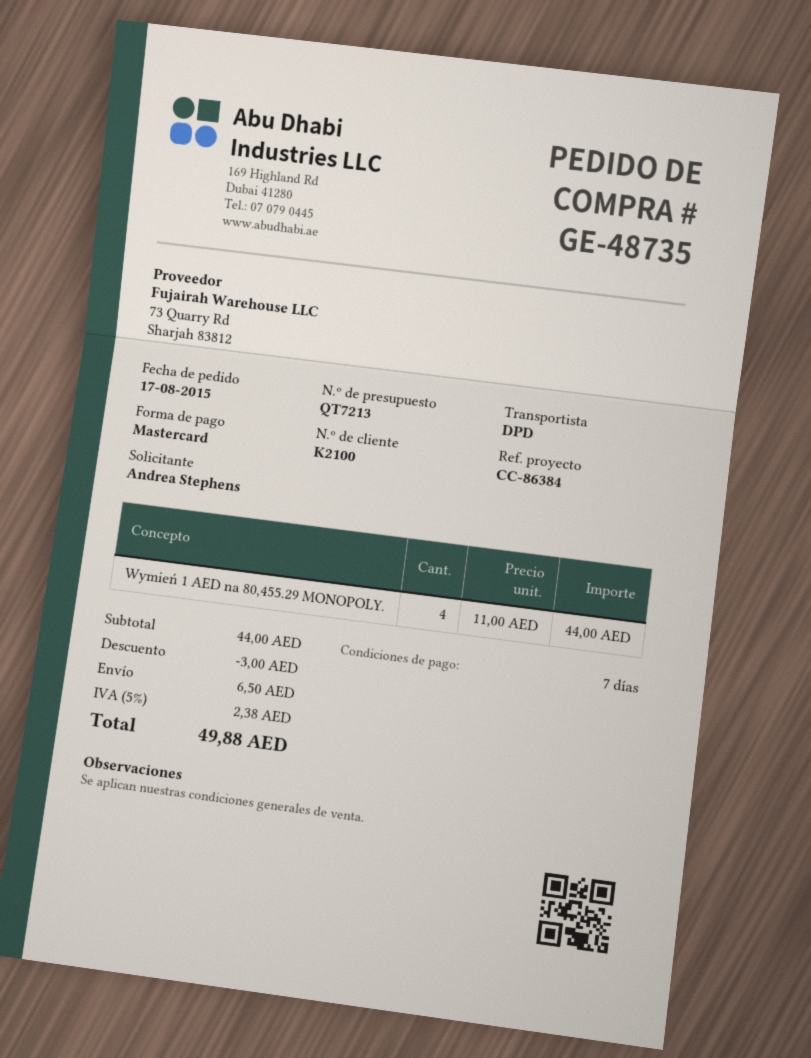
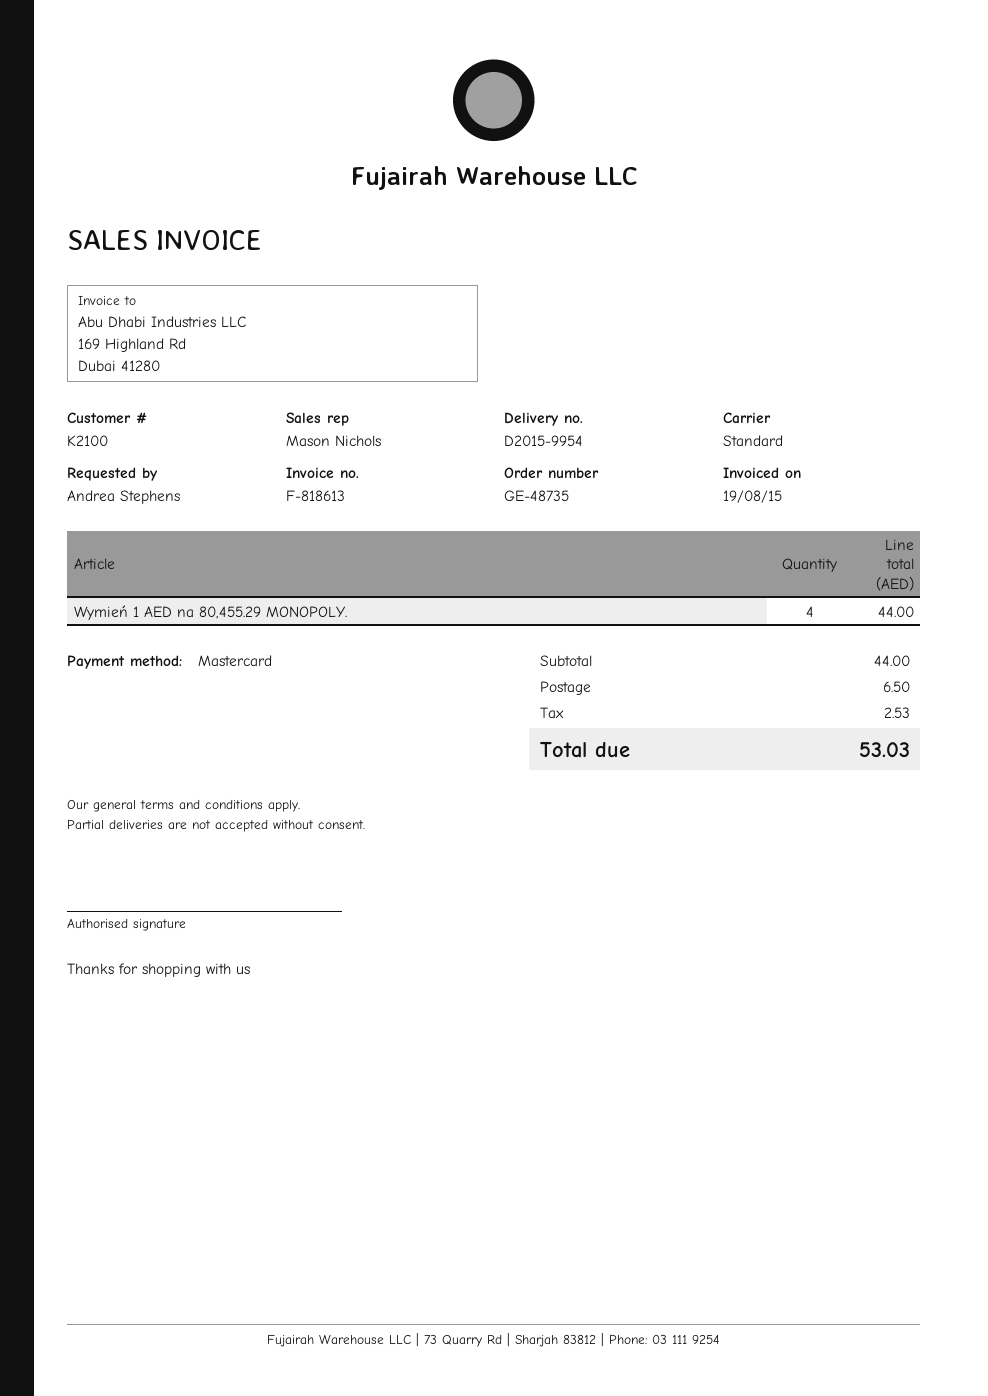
shipping method: DPD -> standard
discount: 3.00 -> none
tax: 2.38 -> 2.53
total: 49.88 -> 53.03

